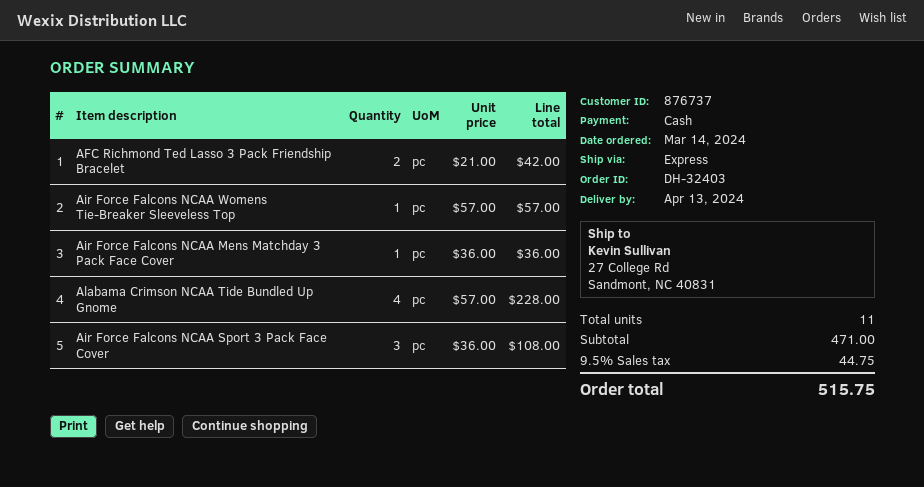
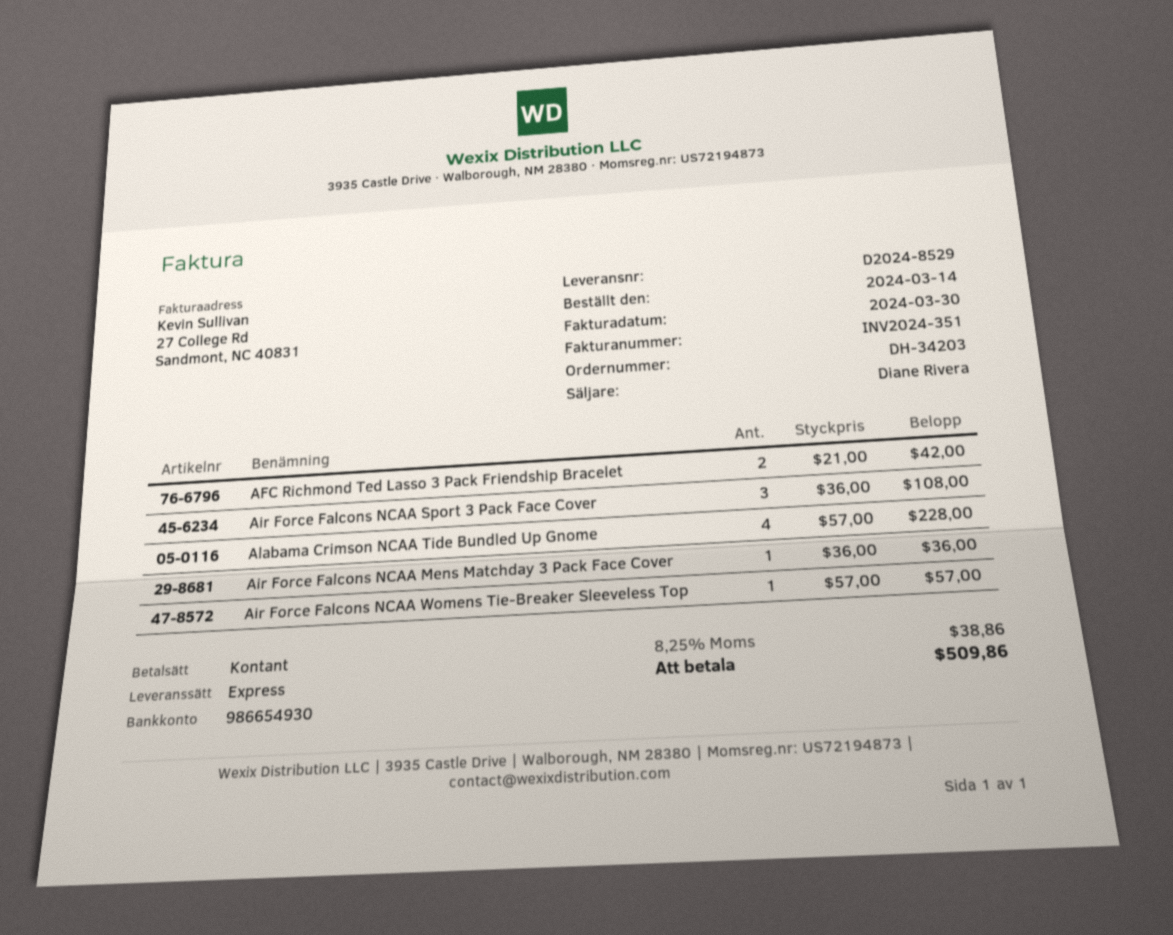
order number: DH-32403 -> DH-34203
tax: 9.5% = 44.75 -> 8.25% = 38.86
total: 515.75 -> 509.86

